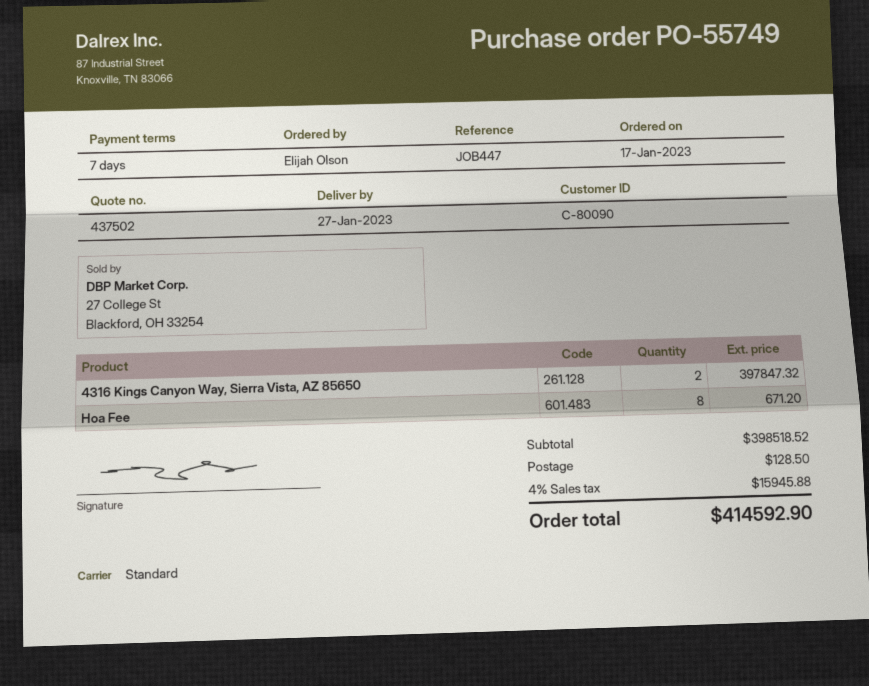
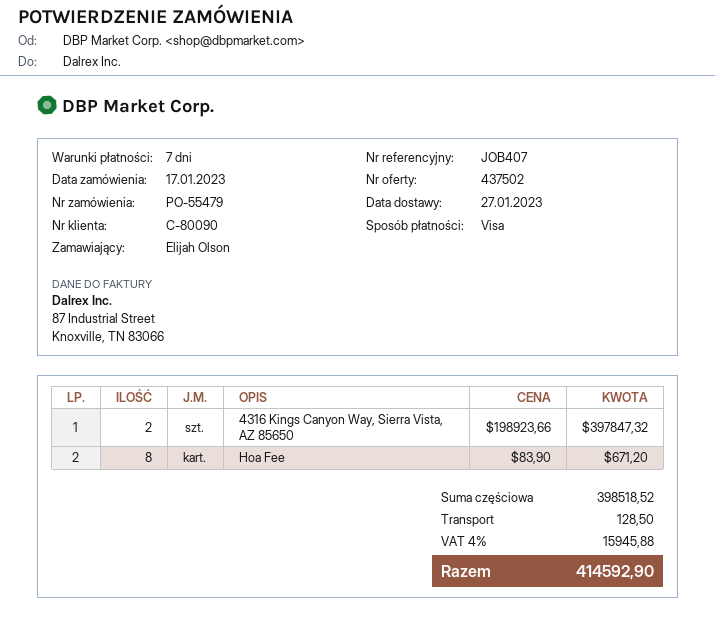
order number: PO-55749 -> PO-55479
reference: JOB447 -> JOB407

